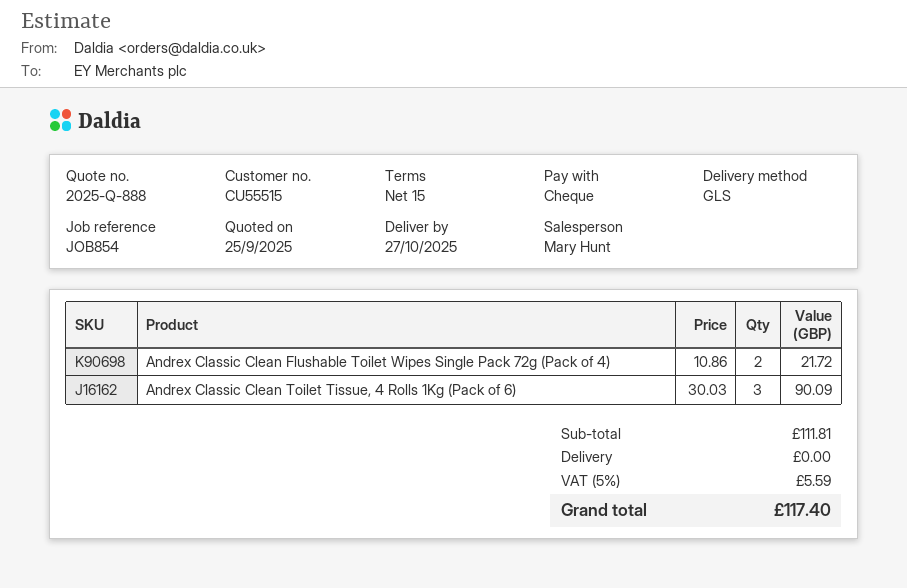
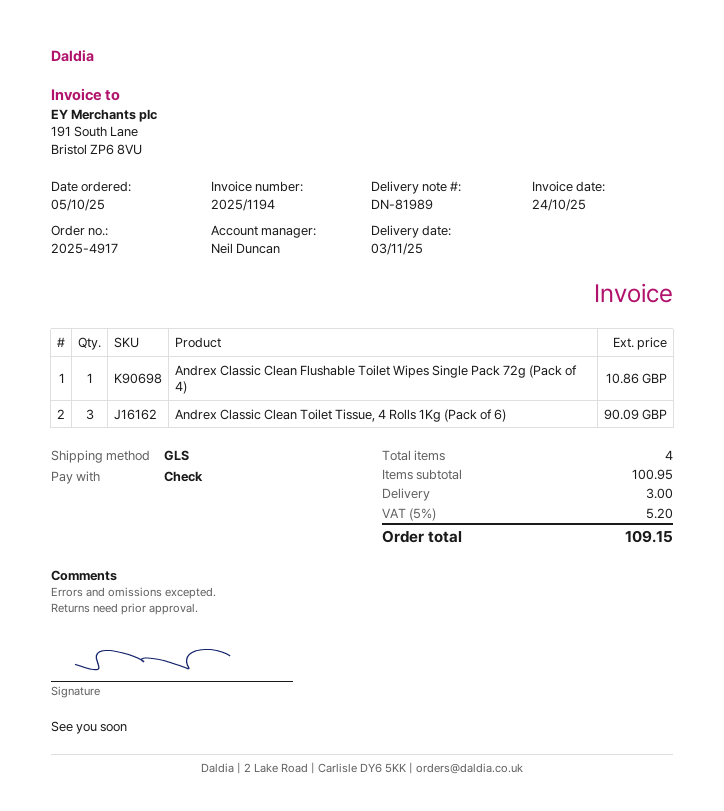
delivery date: 2025-10-27 -> 2025-11-03
sales rep: Mary Hunt -> Neil Duncan
Andrex Classic Clean Flushable Toilet Wipes Single Pack 72g (Pack of 4): 2 for 21.72 -> 1 for 10.86
subtotal: 111.81 -> 100.95
shipping: 0.00 -> 3.00
tax: 5% = 5.59 -> 5% = 5.20
total: 117.40 -> 109.15

